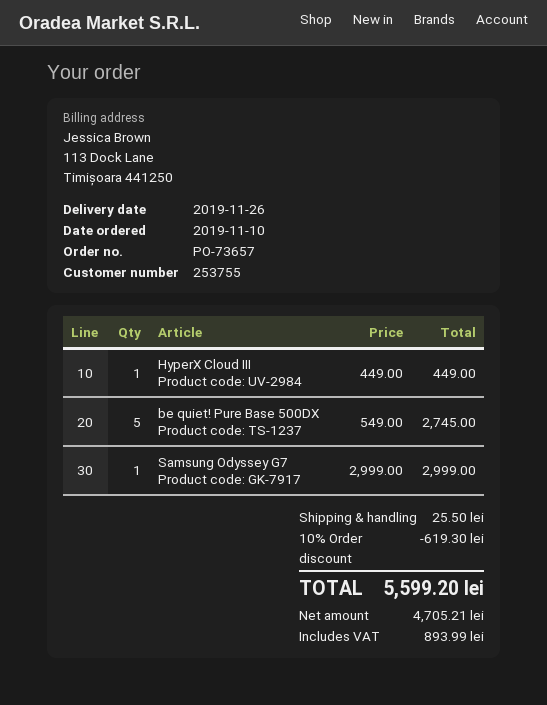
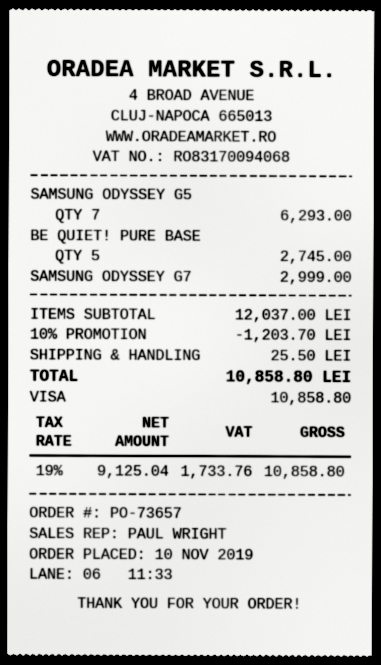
HyperX Cloud III: 1 for 449.00 -> none
SAMSUNG ODYSSEY G5: none -> 7 for 6293.00
discount: 10% = 619.30 -> 10% = 1203.70
net: 4705.21 -> 9125.04
tax: 893.99 -> 1733.76
total: 5599.20 -> 10858.80

